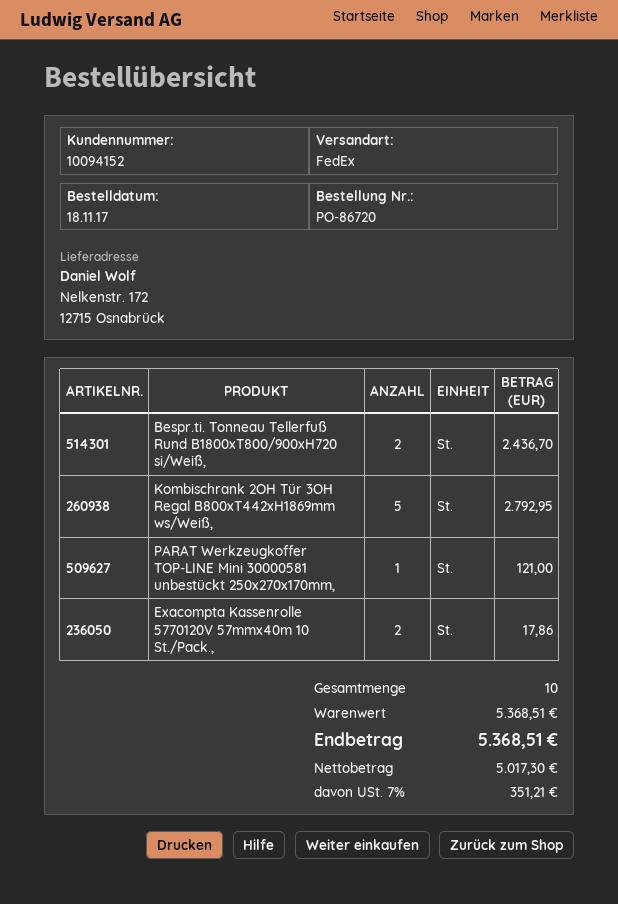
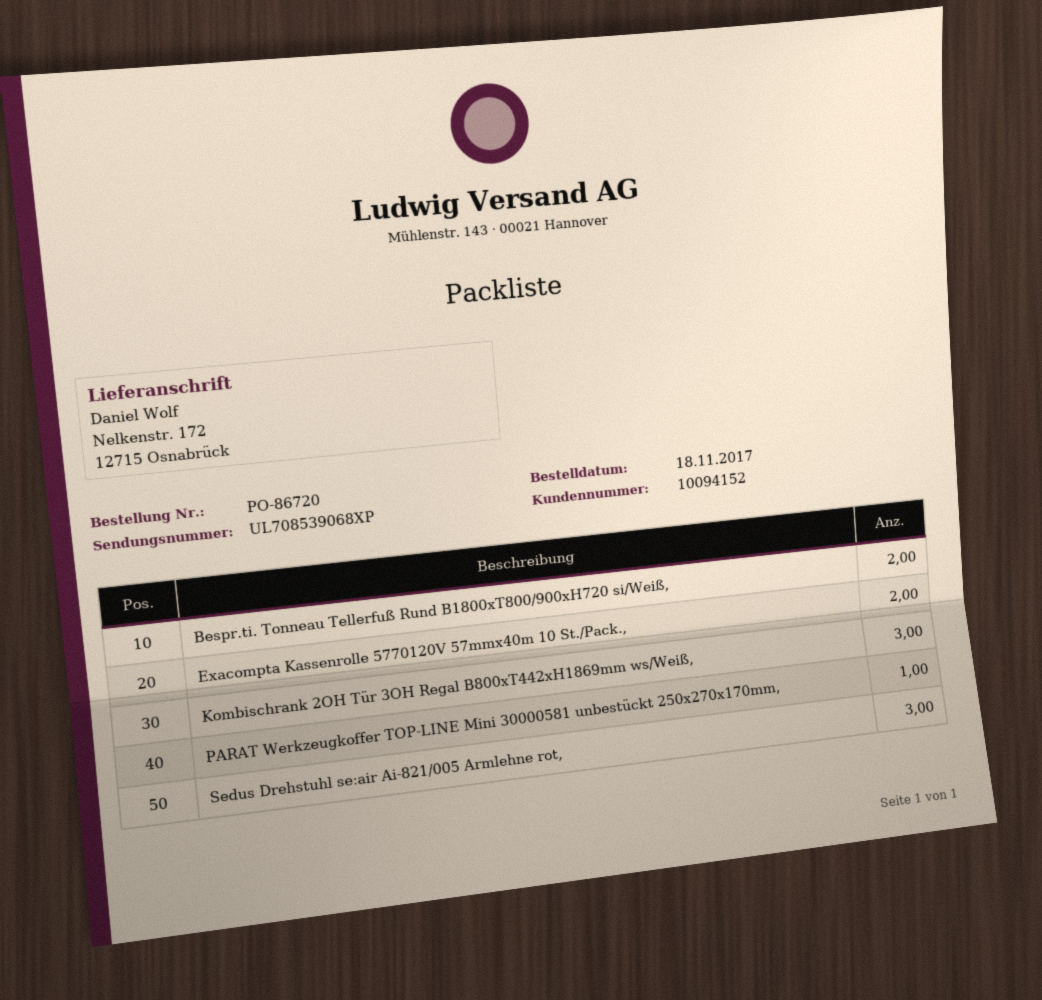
Kombischrank 2OH Tür 3OH Regal B800xT442xH1869mm ws/Weiß,: 5 -> 3
Sedus Drehstuhl se:air Ai-821/005 Armlehne rot,: none -> 3

